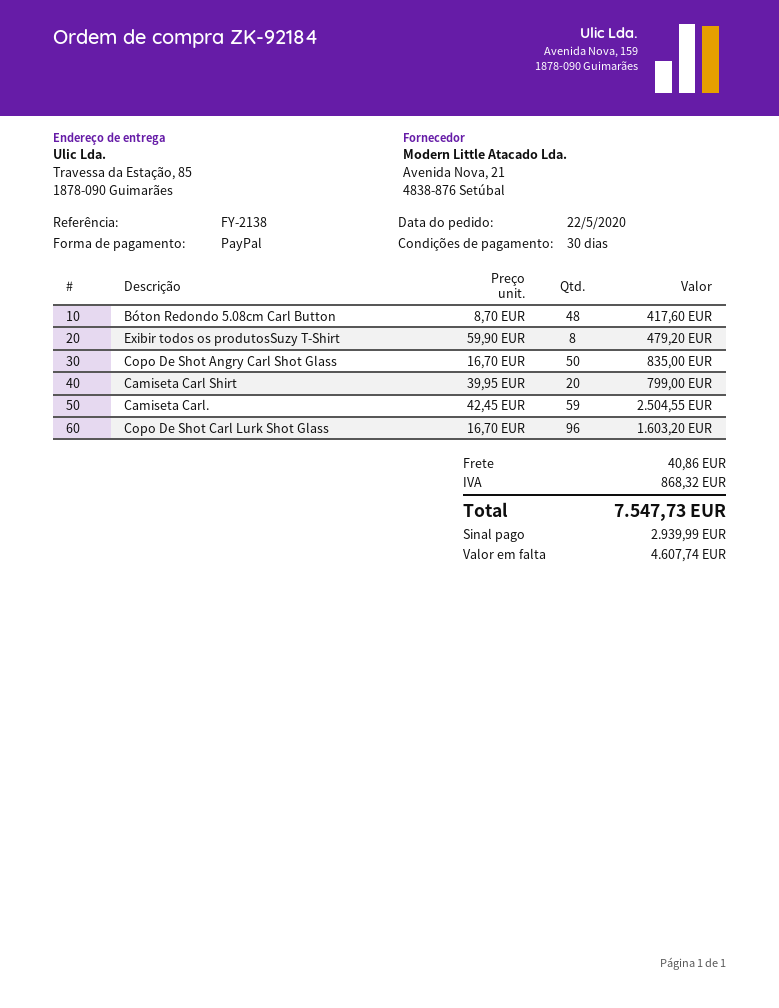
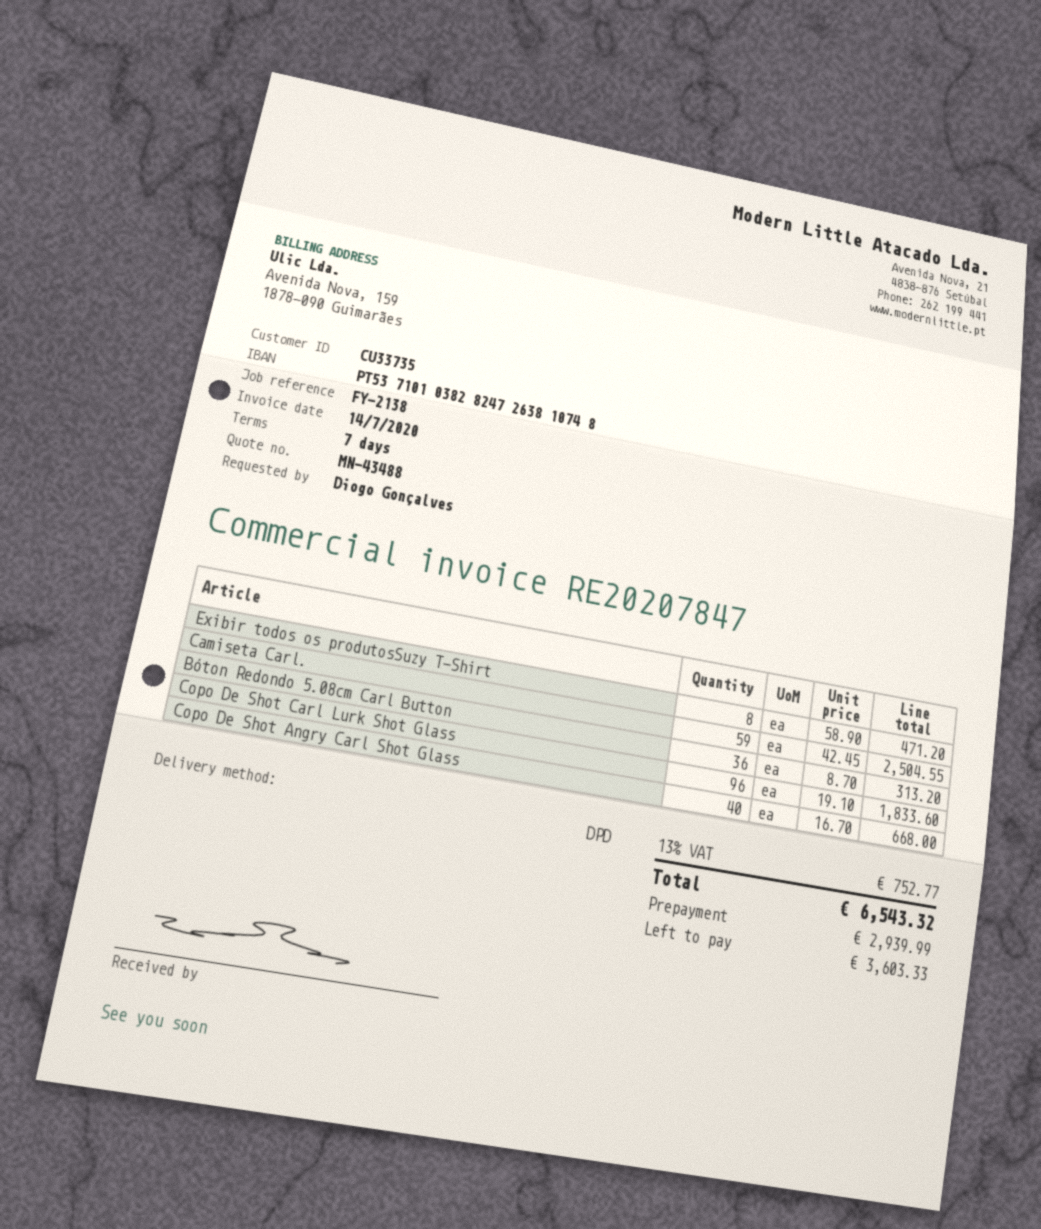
payment terms: 30 days -> 7 days
Bóton Redondo 5.08cm Carl Button: 48 x 8.70 = 417.60 -> 36 x 8.70 = 313.20
Exibir todos os produtosSuzy T-Shirt: 8 x 59.90 = 479.20 -> 8 x 58.90 = 471.20
Copo De Shot Angry Carl Shot Glass: 50 x 16.70 = 835.00 -> 40 x 16.70 = 668.00
Camiseta Carl Shirt: 20 x 39.95 = 799.00 -> none
Copo De Shot Carl Lurk Shot Glass: 96 x 16.70 = 1603.20 -> 96 x 19.10 = 1833.60
shipping: 40.86 -> none
tax: 868.32 -> 752.77
total: 7547.73 -> 6543.32
balance: 4607.74 -> 3603.33

